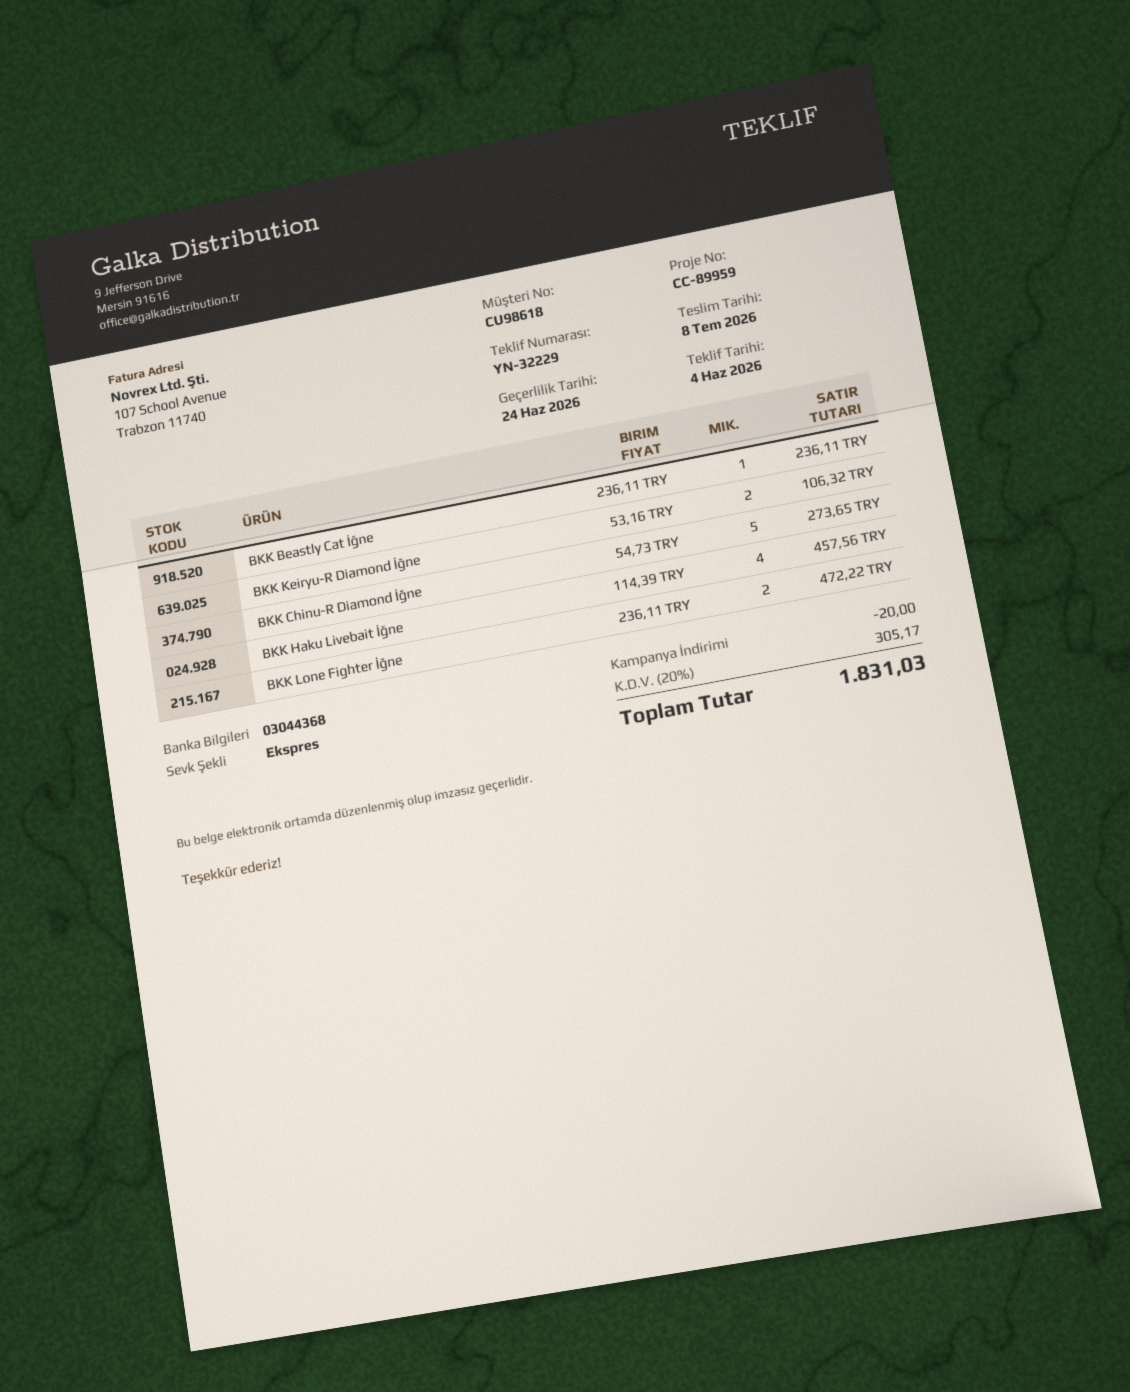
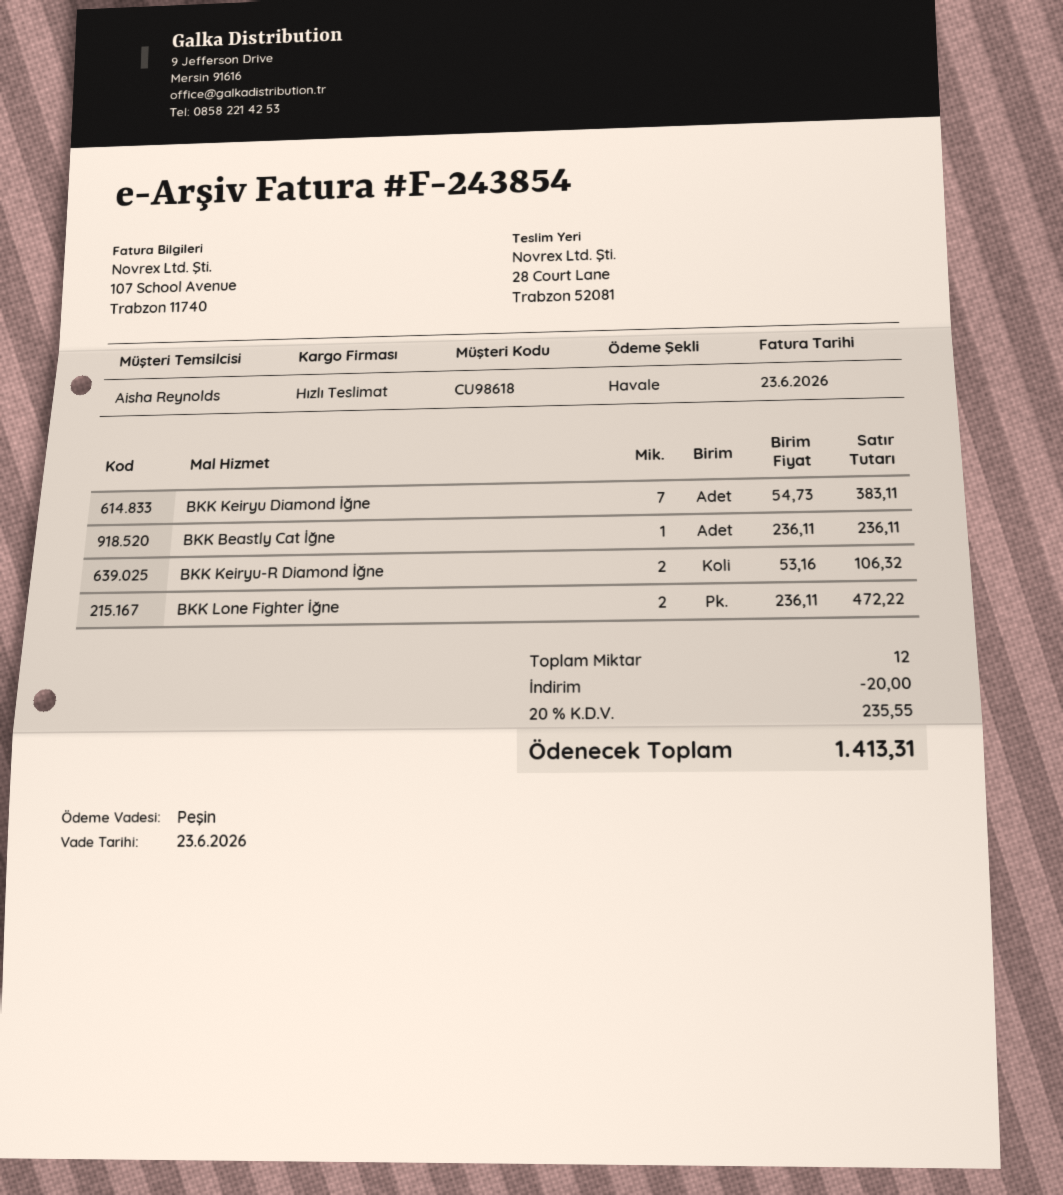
BKK Chinu-R Diamond İğne: 5 x 54.73 = 273.65 -> none
BKK Haku Livebait İğne: 4 x 114.39 = 457.56 -> none
BKK Keiryu Diamond İğne: none -> 7 x 54.73 = 383.11
tax: 20% = 305.17 -> 20% = 235.55
total: 1831.03 -> 1413.31

